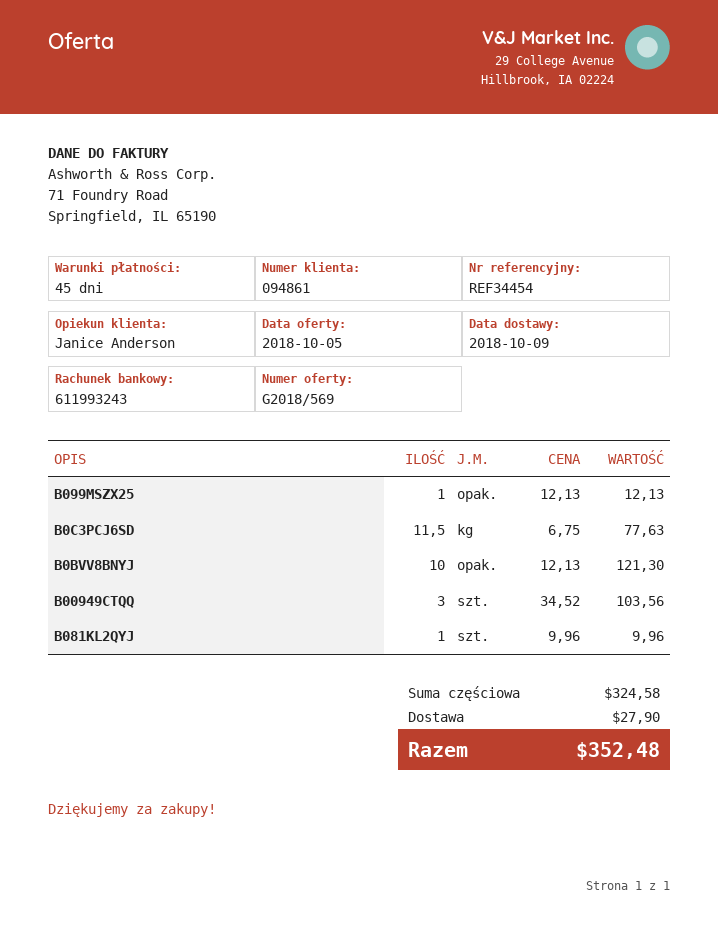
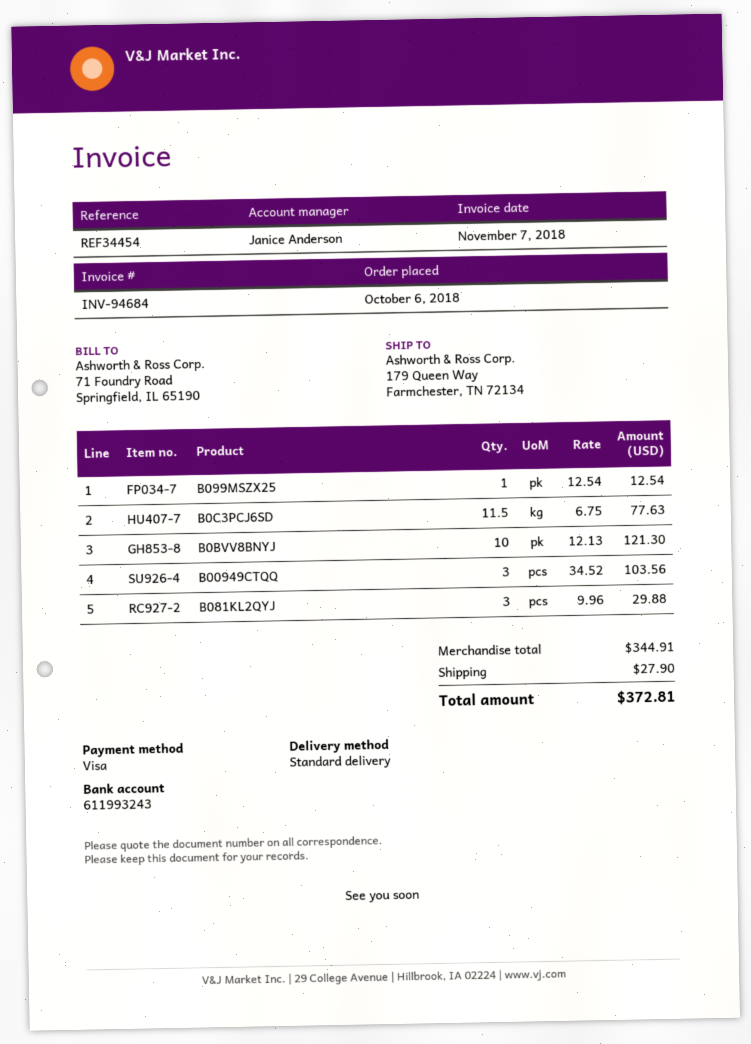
B099MSZX25: 1 x 12.13 = 12.13 -> 1 x 12.54 = 12.54
B081KL2QYJ: 1 x 9.96 = 9.96 -> 3 x 9.96 = 29.88
subtotal: 324.58 -> 344.91
total: 352.48 -> 372.81

